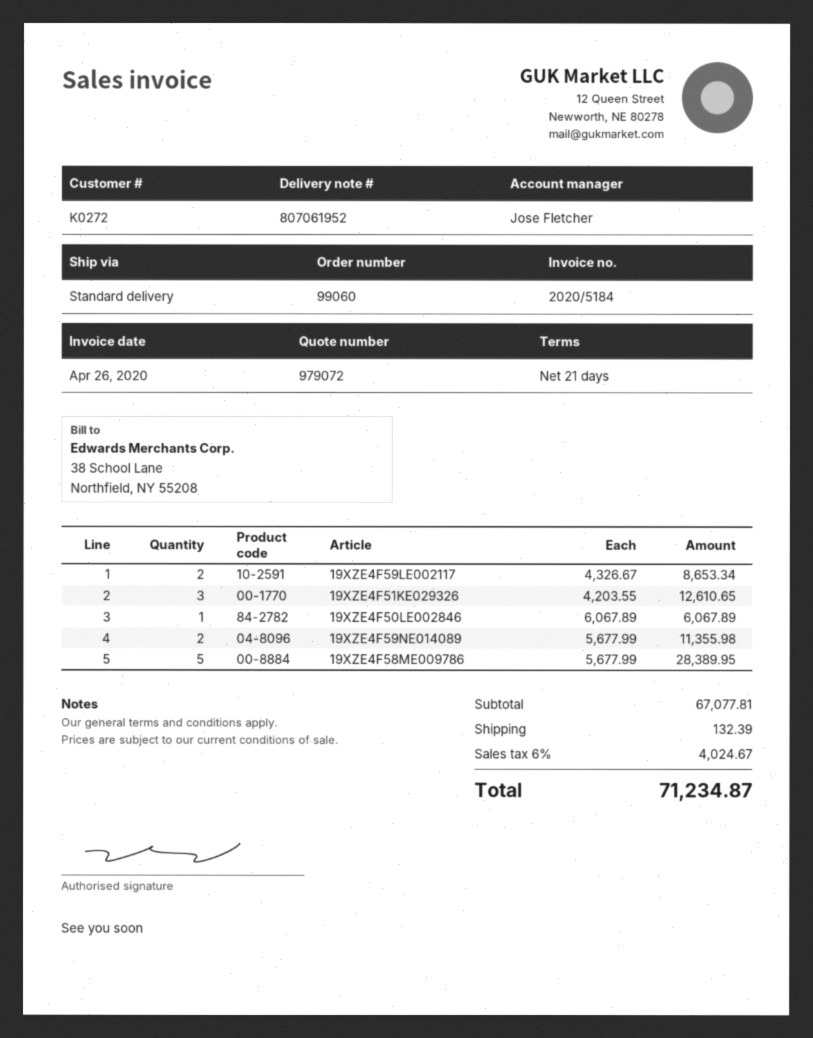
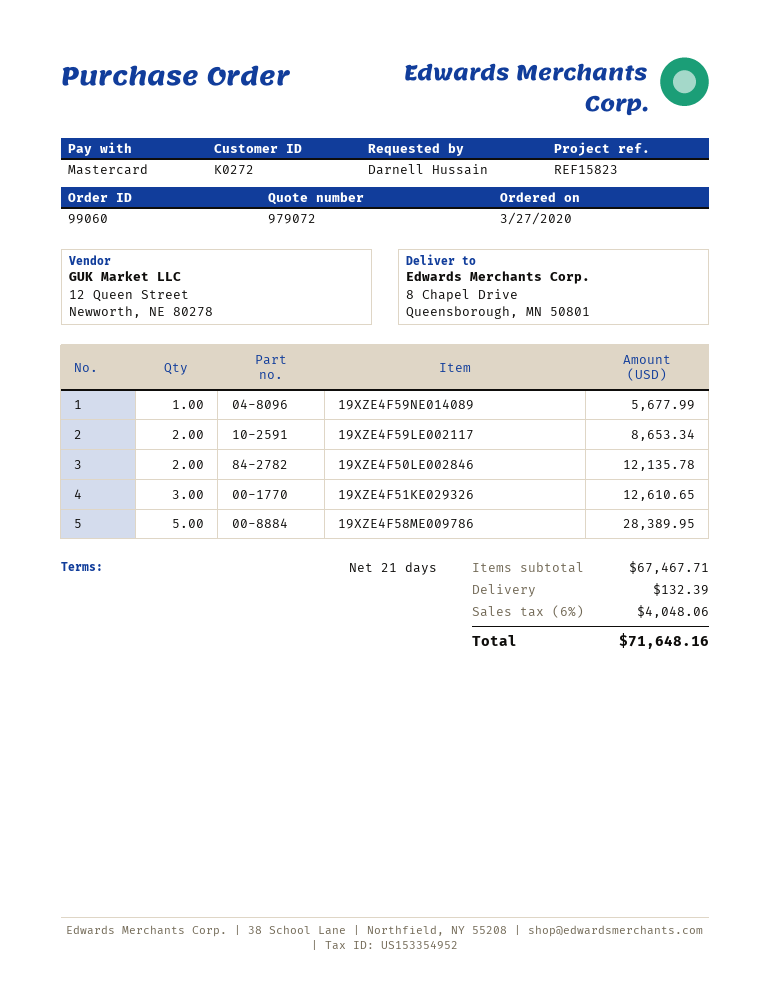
19XZE4F50LE002846: 1 for 6067.89 -> 2 for 12135.78
19XZE4F59NE014089: 2 for 11355.98 -> 1 for 5677.99
subtotal: 67077.81 -> 67467.71
tax: 6% = 4024.67 -> 6% = 4048.06
total: 71234.87 -> 71648.16

